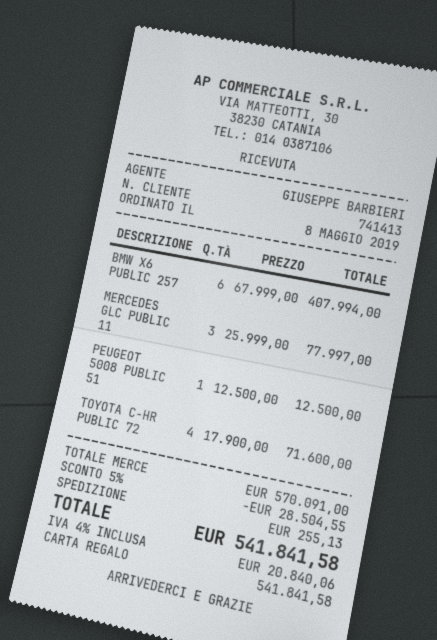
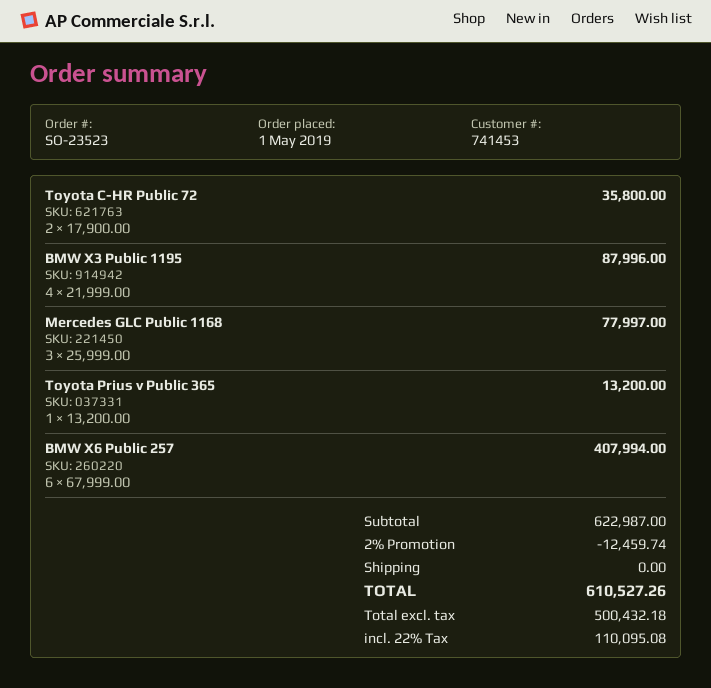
order date: 2019-05-08 -> 2019-05-01
customer number: 741413 -> 741453
PEUGEOT 5008 PUBLIC 51: 1 x 12500.00 = 12500.00 -> none
TOYOTA C-HR PUBLIC 72: 4 x 17900.00 = 71600.00 -> 2 x 17900.00 = 35800.00
BMW X3 Public 1195: none -> 4 x 21999.00 = 87996.00
Toyota Prius v Public 365: none -> 1 x 13200.00 = 13200.00
subtotal: 570091.00 -> 622987.00
discount: 5% = 28504.55 -> 2% = 12459.74
shipping: 255.13 -> 0.00
tax: 4% = 20840.06 -> 22% = 110095.08
total: 541841.58 -> 610527.26

